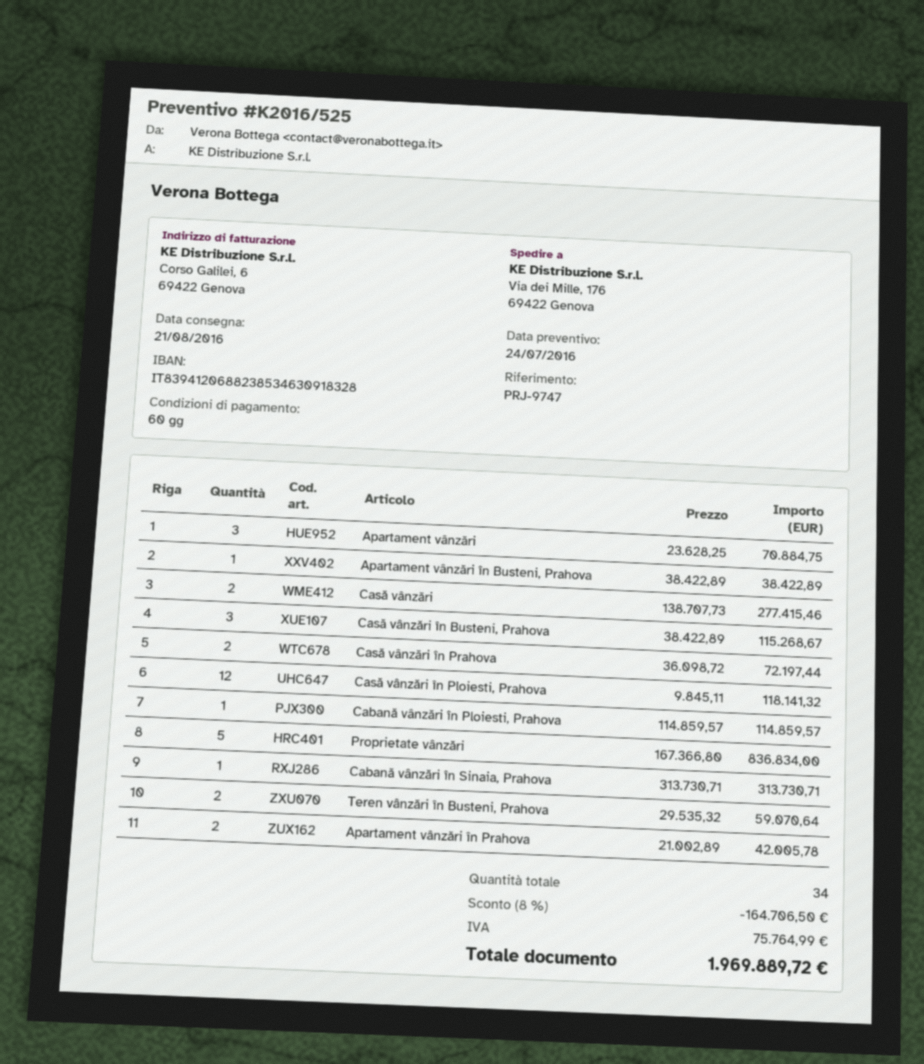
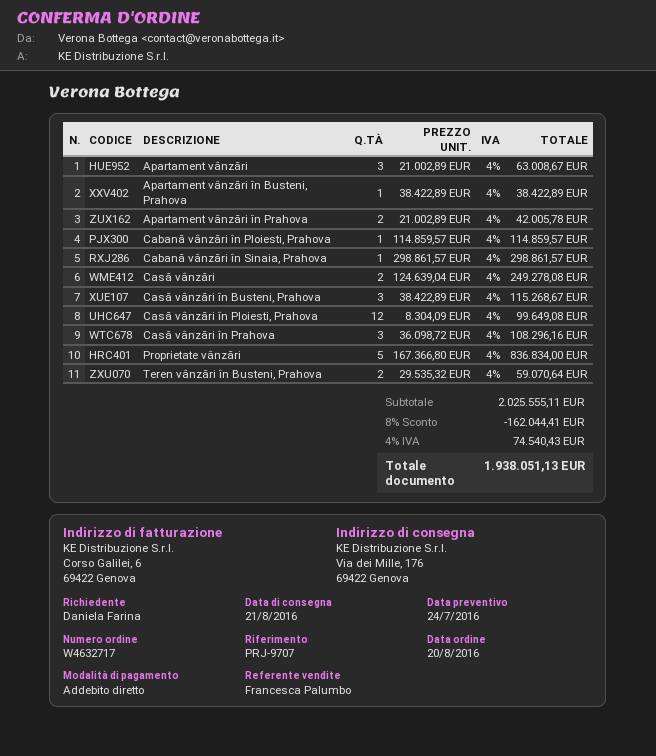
reference: PRJ-9747 -> PRJ-9707
Apartament vânzări: 3 x 23628.25 = 70884.75 -> 3 x 21002.89 = 63008.67
Casă vânzări: 2 x 138707.73 = 277415.46 -> 2 x 124639.04 = 249278.08
Casă vânzări în Prahova: 2 x 36098.72 = 72197.44 -> 3 x 36098.72 = 108296.16
Casă vânzări în Ploiesti, Prahova: 12 x 9845.11 = 118141.32 -> 12 x 8304.09 = 99649.08
Cabană vânzări în Sinaia, Prahova: 1 x 313730.71 = 313730.71 -> 1 x 298861.57 = 298861.57
discount: 8% = 164706.50 -> 8% = 162044.41
tax: 75764.99 -> 74540.43
total: 1969889.72 -> 1938051.13

